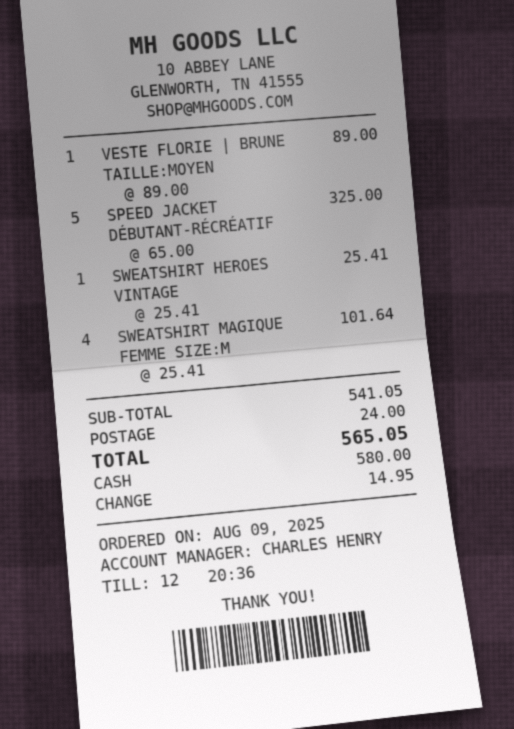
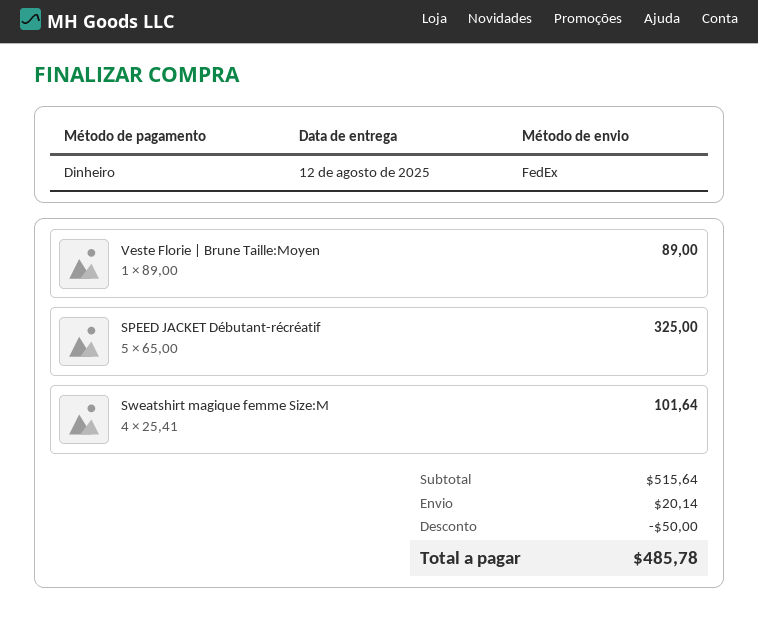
SWEATSHIRT HEROES VINTAGE: 1 x 25.41 = 25.41 -> none
subtotal: 541.05 -> 515.64
discount: none -> 50.00
shipping: 24.00 -> 20.14
total: 565.05 -> 485.78

